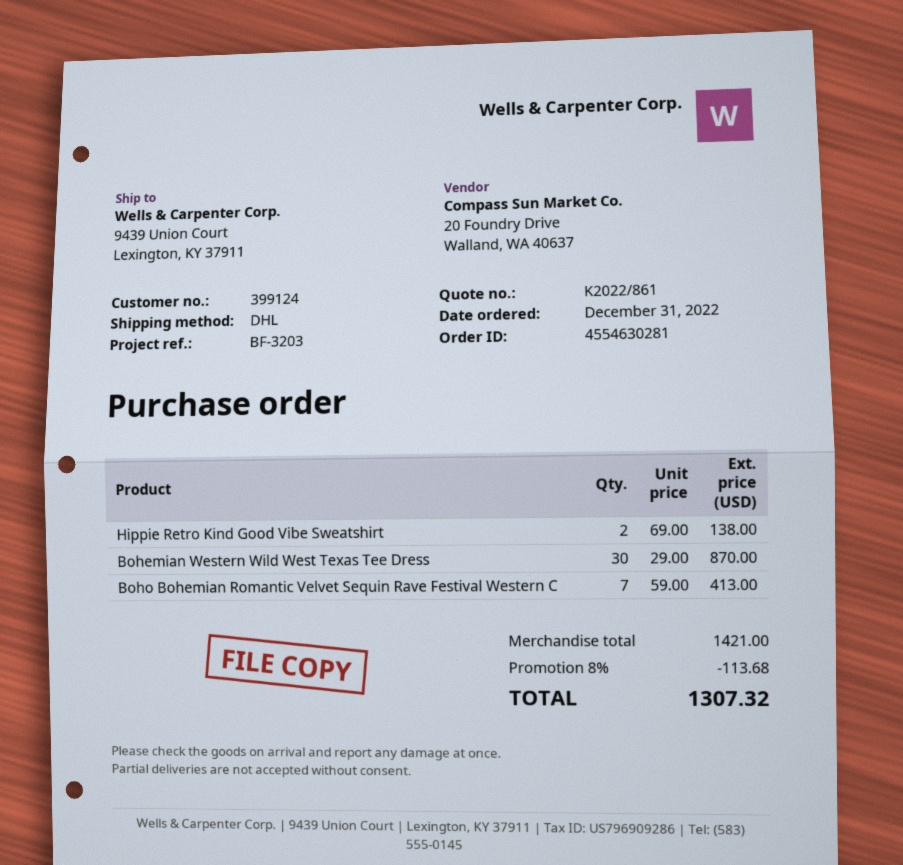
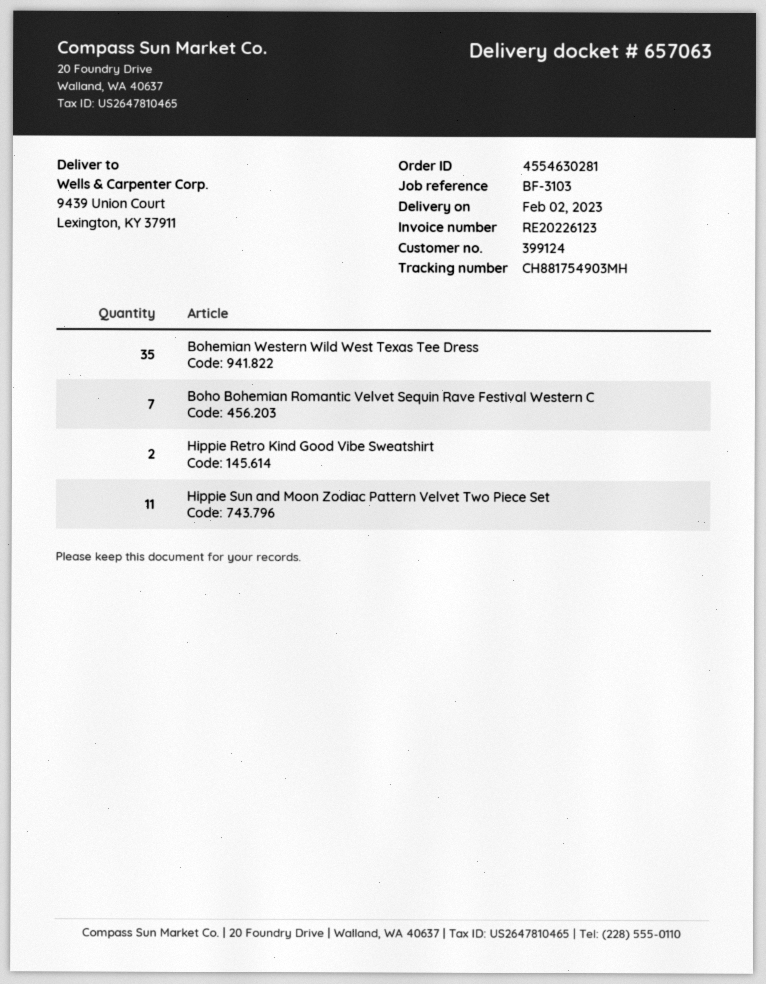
reference: BF-3203 -> BF-3103
Bohemian Western Wild West Texas Tee Dress: 30 -> 35
Hippie Sun and Moon Zodiac Pattern Velvet Two Piece Set: none -> 11

